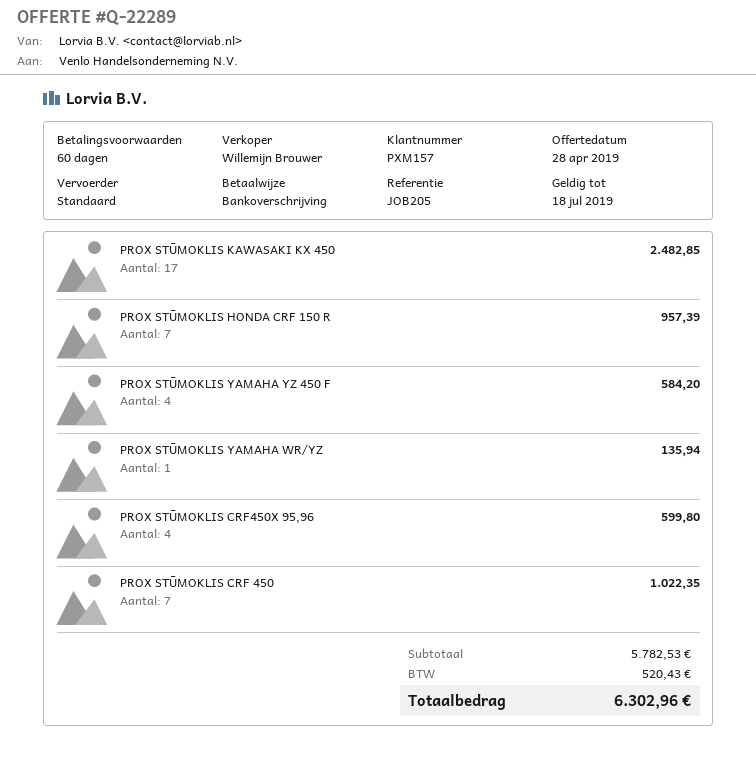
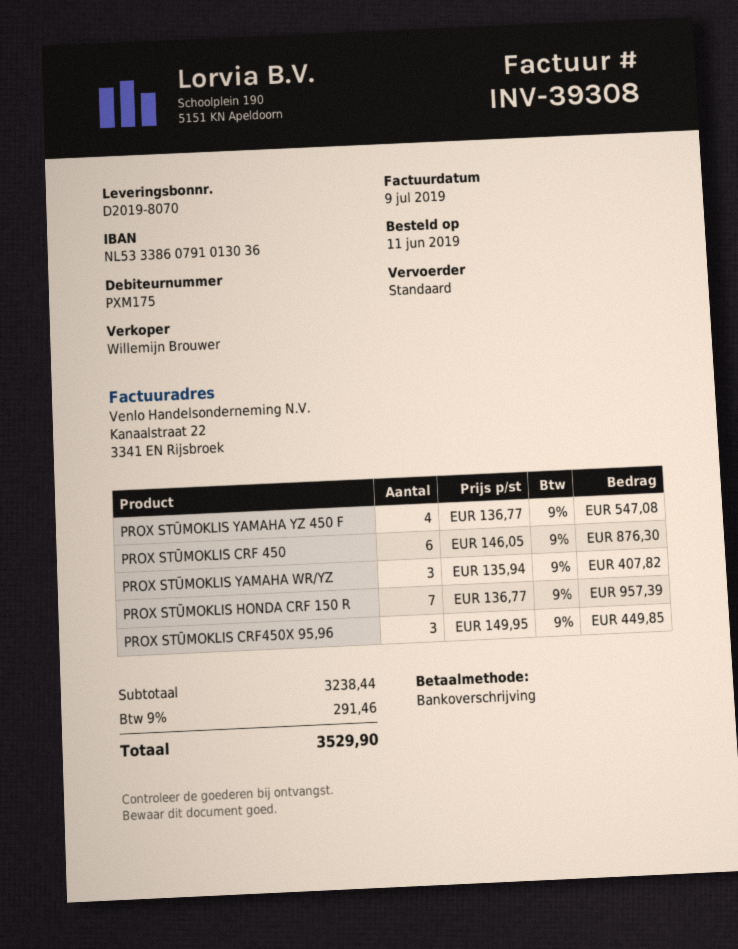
customer number: PXM157 -> PXM175
PROX STŪMOKLIS KAWASAKI KX 450: 17 for 2482.85 -> none
PROX STŪMOKLIS YAMAHA YZ 450 F: 4 for 584.20 -> 4 for 547.08
PROX STŪMOKLIS YAMAHA WR/YZ: 1 for 135.94 -> 3 for 407.82
PROX STŪMOKLIS CRF450X 95,96: 4 for 599.80 -> 3 for 449.85
PROX STŪMOKLIS CRF 450: 7 for 1022.35 -> 6 for 876.30
subtotal: 5782.53 -> 3238.44
tax: 520.43 -> 291.46
total: 6302.96 -> 3529.90

